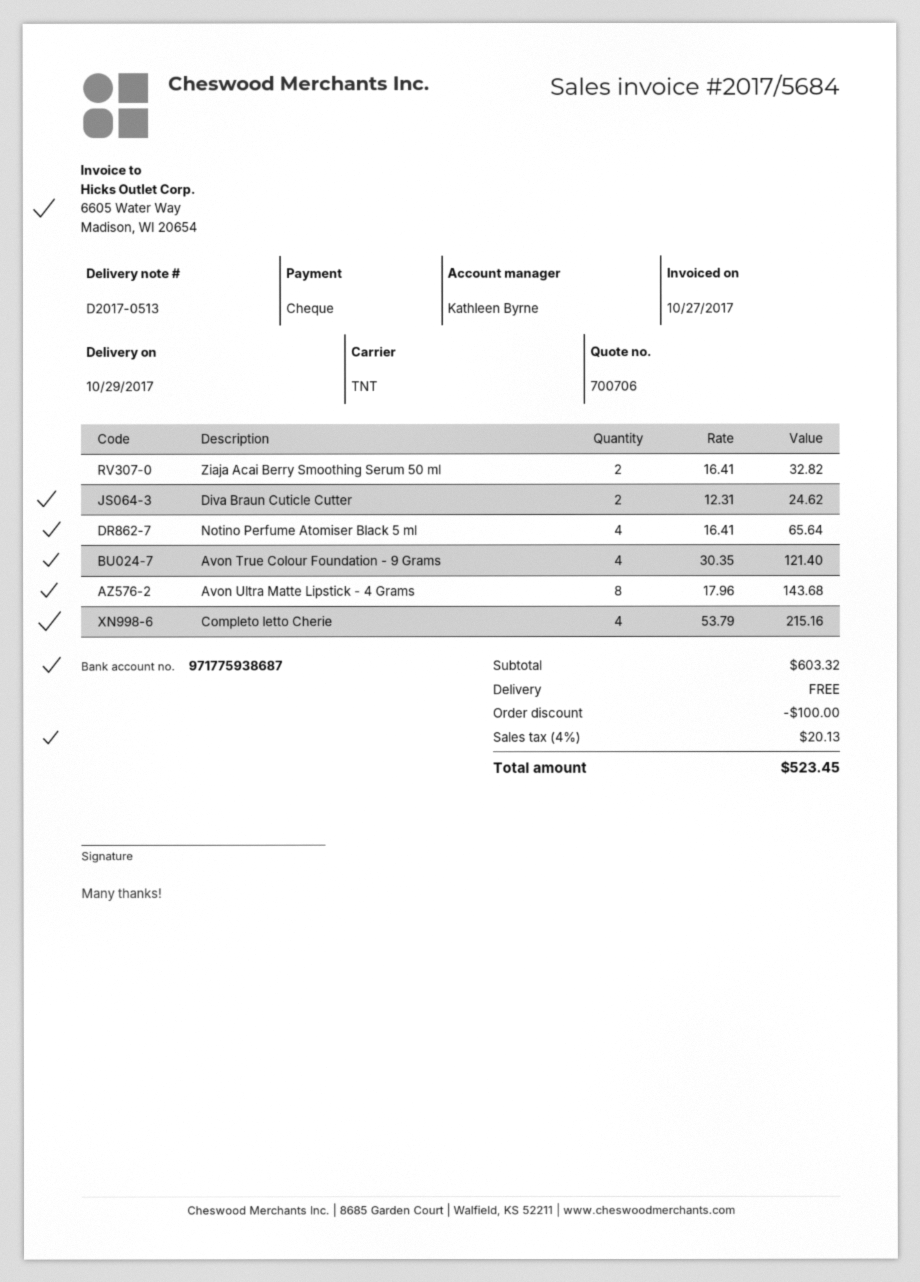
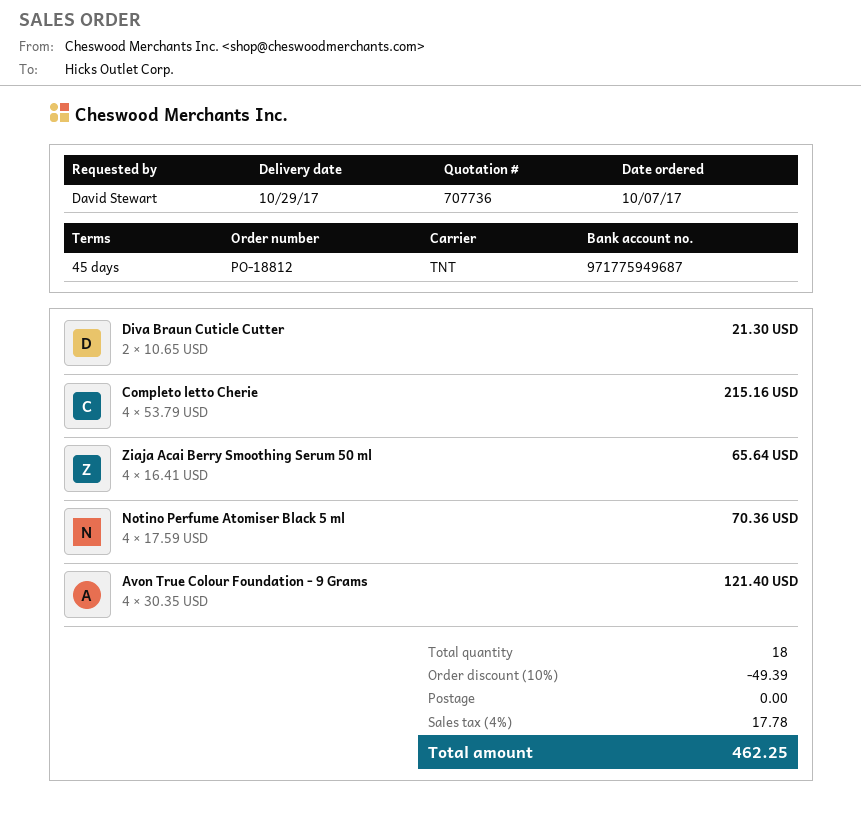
quote number: 700706 -> 707736
bank account: 971775938687 -> 971775949687
Ziaja Acai Berry Smoothing Serum 50 ml: 2 x 16.41 = 32.82 -> 4 x 16.41 = 65.64
Diva Braun Cuticle Cutter: 2 x 12.31 = 24.62 -> 2 x 10.65 = 21.30
Notino Perfume Atomiser Black 5 ml: 4 x 16.41 = 65.64 -> 4 x 17.59 = 70.36
Avon Ultra Matte Lipstick - 4 Grams: 8 x 17.96 = 143.68 -> none
discount: 100.00 -> 49.39
tax: 4% = 20.13 -> 4% = 17.78
total: 523.45 -> 462.25

